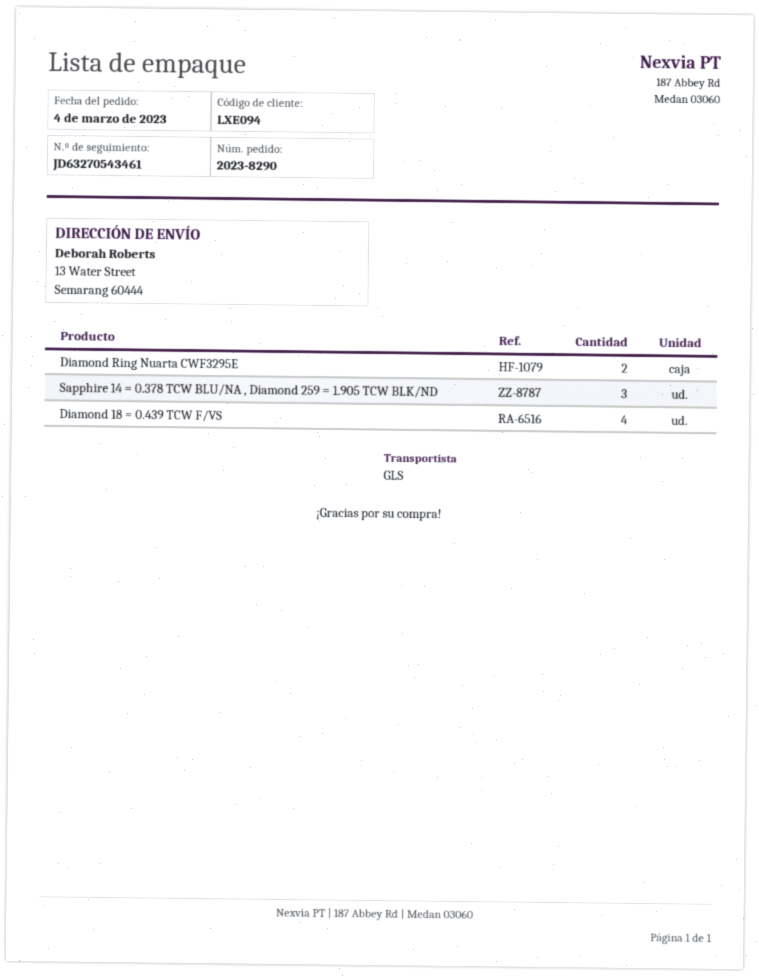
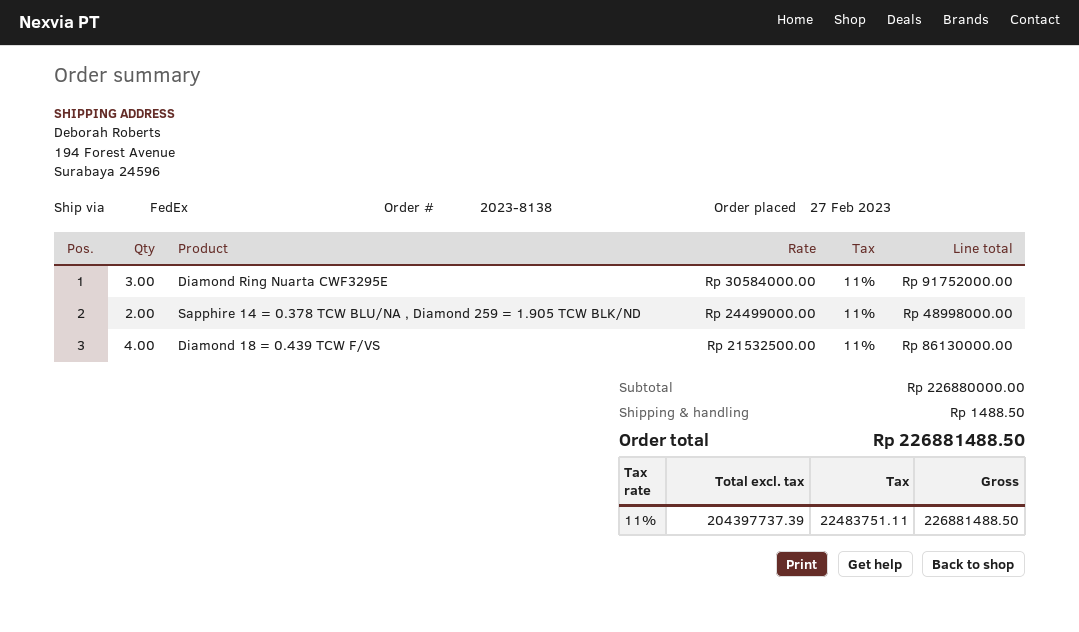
order number: 2023-8290 -> 2023-8138
order date: 2023-03-04 -> 2023-02-27
shipping method: GLS -> FedEx
ship to: 13 Water Street, Semarang 60444 -> 194 Forest Avenue, Surabaya 24596
Diamond Ring Nuarta CWF3295E: 2 -> 3
Sapphire 14 = 0.378 TCW BLU/NA , Diamond 259 = 1.905 TCW BLK/ND: 3 -> 2

